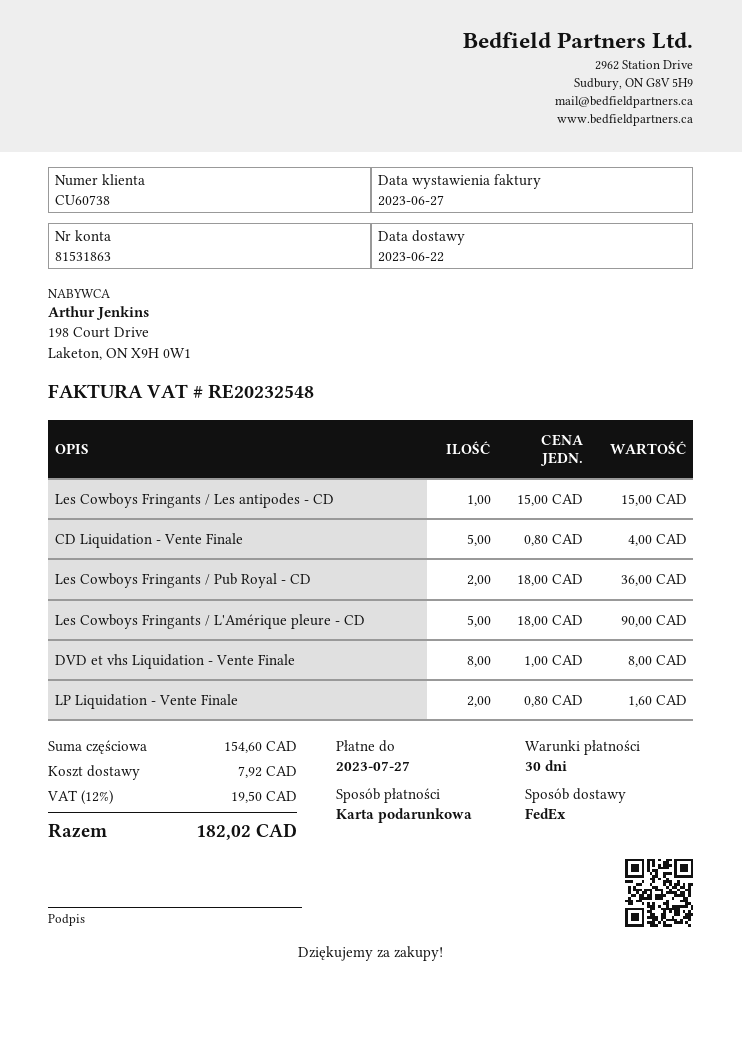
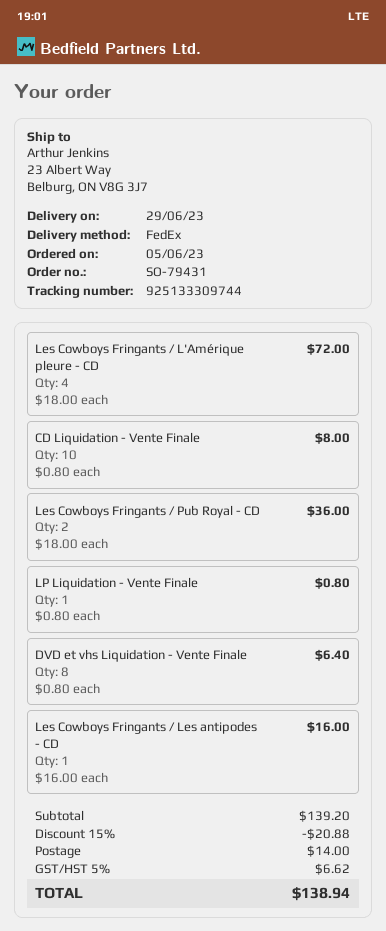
delivery date: 2023-06-22 -> 2023-06-29
Les Cowboys Fringants / Les antipodes - CD: 1 x 15.00 = 15.00 -> 1 x 16.00 = 16.00
CD Liquidation - Vente Finale: 5 x 0.80 = 4.00 -> 10 x 0.80 = 8.00
Les Cowboys Fringants / L'Amérique pleure - CD: 5 x 18.00 = 90.00 -> 4 x 18.00 = 72.00
DVD et vhs Liquidation - Vente Finale: 8 x 1.00 = 8.00 -> 8 x 0.80 = 6.40
LP Liquidation - Vente Finale: 2 x 0.80 = 1.60 -> 1 x 0.80 = 0.80
subtotal: 154.60 -> 139.20
discount: none -> 15% = 20.88
shipping: 7.92 -> 14.00
tax: 12% = 19.50 -> 5% = 6.62
total: 182.02 -> 138.94

